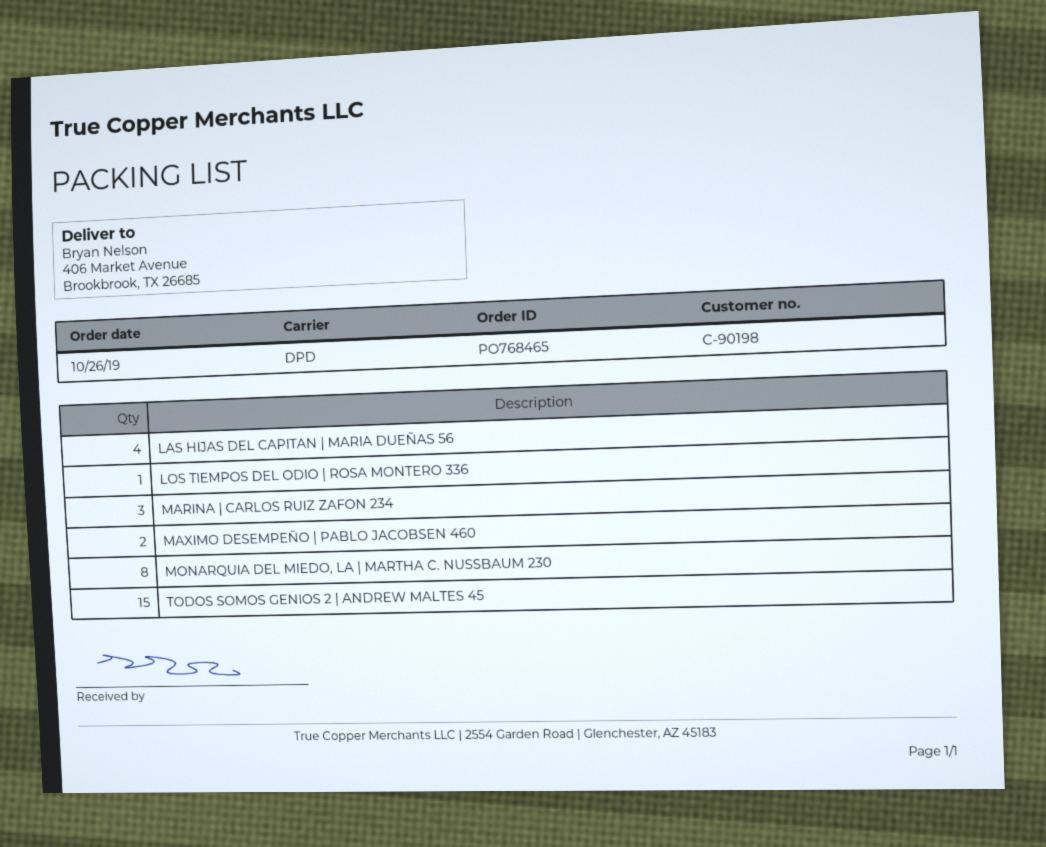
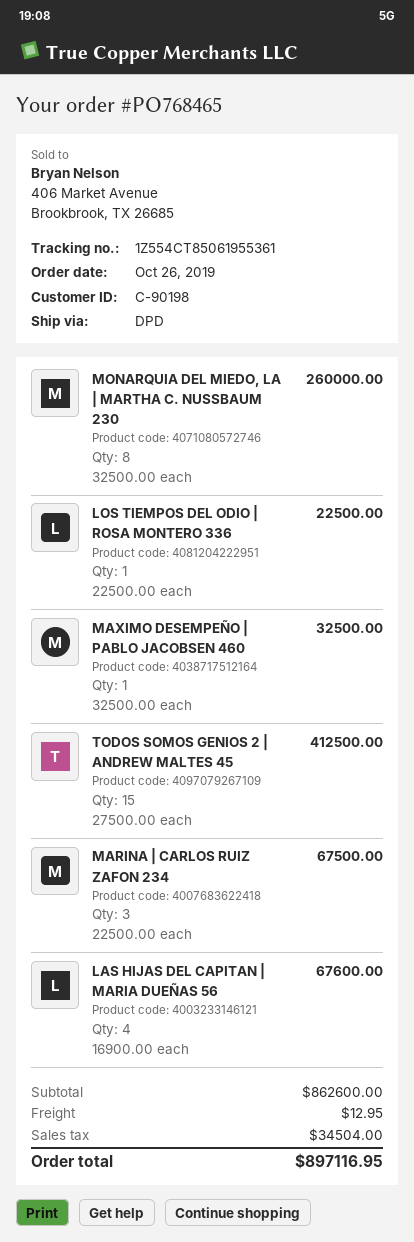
MAXIMO DESEMPEÑO | PABLO JACOBSEN 460: 2 -> 1

